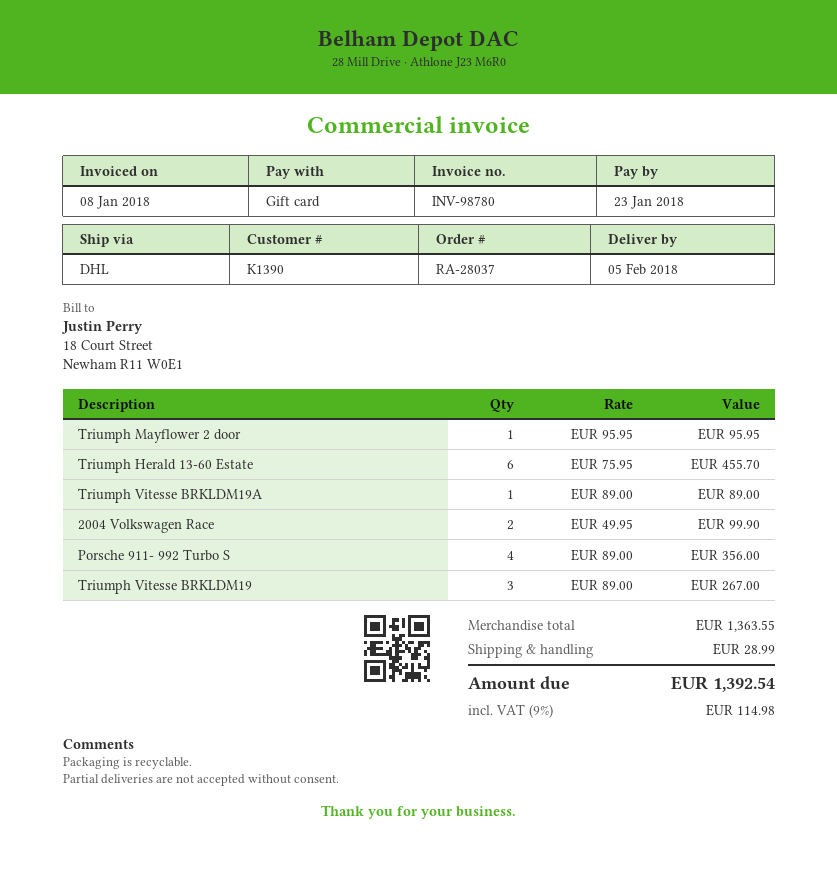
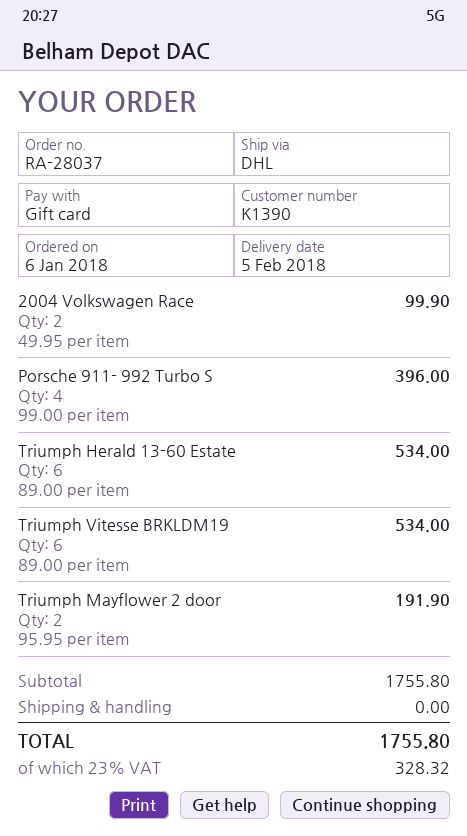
Triumph Mayflower 2 door: 1 x 95.95 = 95.95 -> 2 x 95.95 = 191.90
Triumph Herald 13-60 Estate: 6 x 75.95 = 455.70 -> 6 x 89.00 = 534.00
Triumph Vitesse BRKLDM19A: 1 x 89.00 = 89.00 -> none
Porsche 911- 992 Turbo S: 4 x 89.00 = 356.00 -> 4 x 99.00 = 396.00
Triumph Vitesse BRKLDM19: 3 x 89.00 = 267.00 -> 6 x 89.00 = 534.00
subtotal: 1363.55 -> 1755.80
shipping: 28.99 -> 0.00
tax: 9% = 114.98 -> 23% = 328.32
total: 1392.54 -> 1755.80

